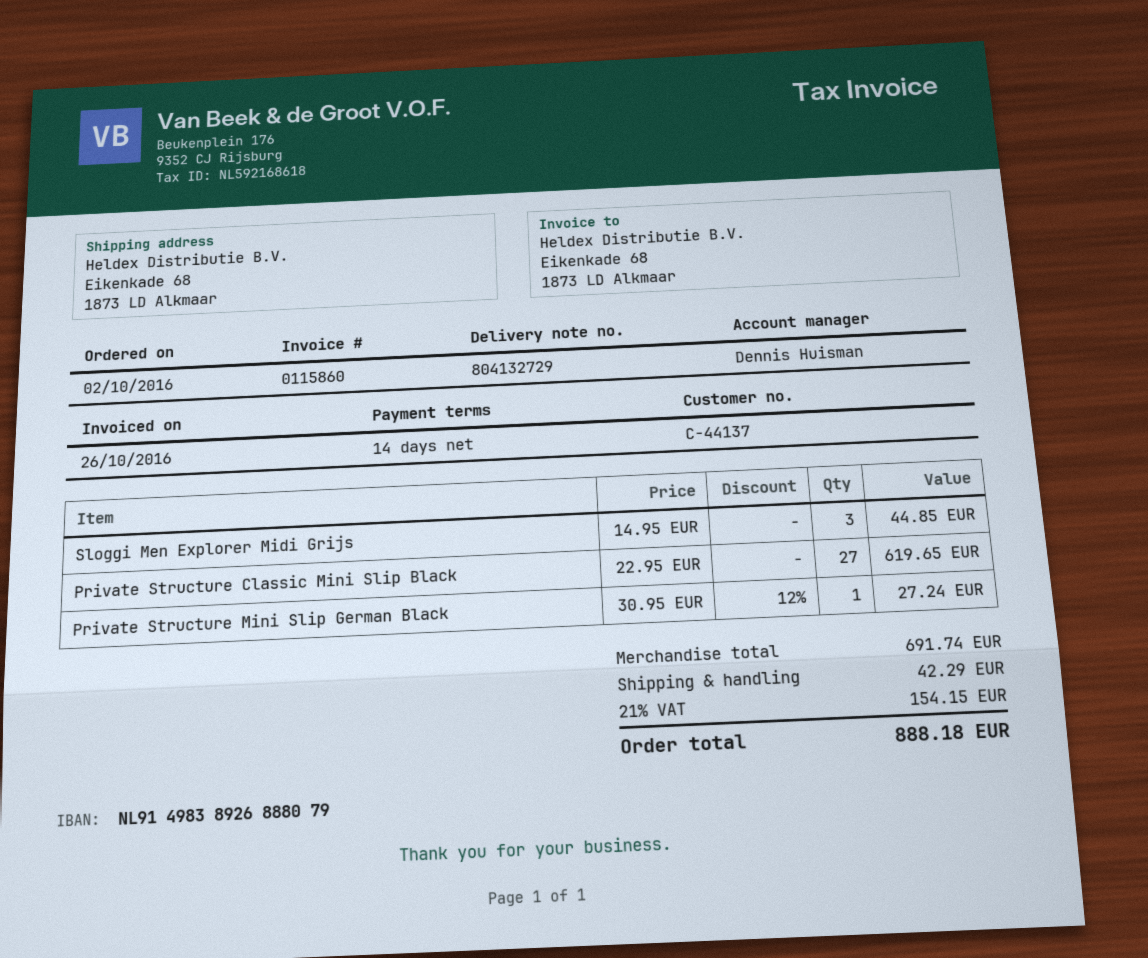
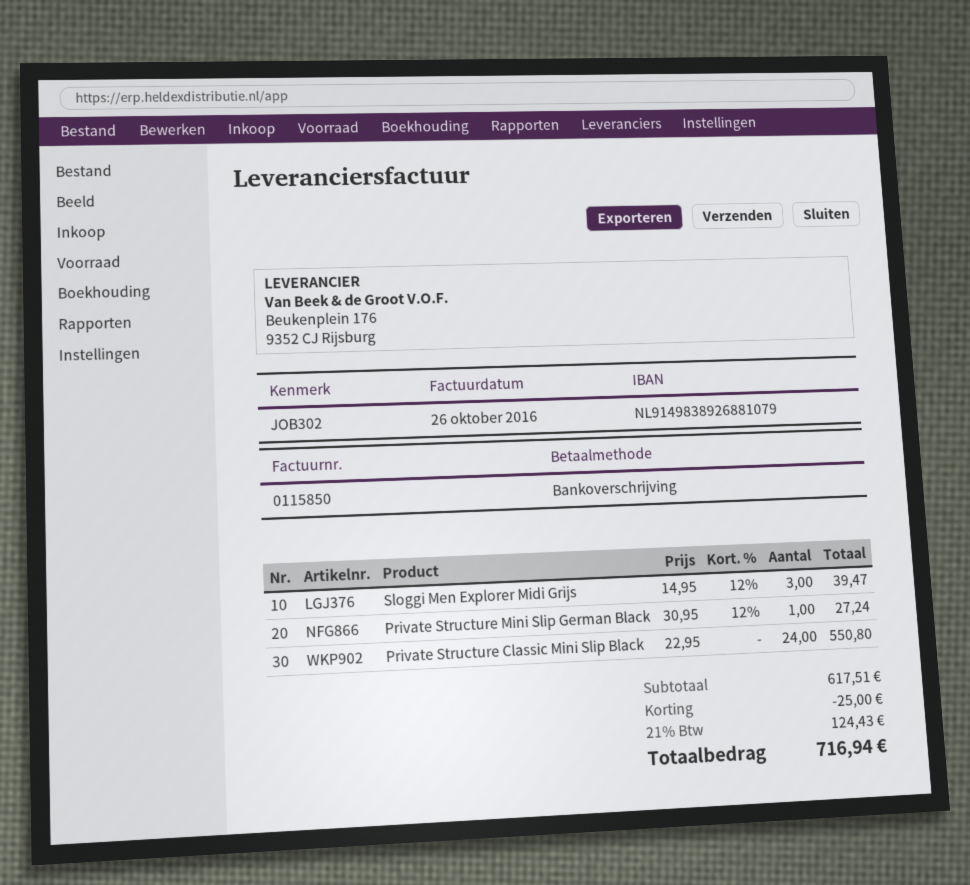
invoice number: 0115860 -> 0115850
bank account: NL9149838926888079 -> NL9149838926881079
Sloggi Men Explorer Midi Grijs: 3 x 14.95 = 44.85 -> 3 x 14.95 - 12% = 39.47
Private Structure Classic Mini Slip Black: 27 x 22.95 = 619.65 -> 24 x 22.95 = 550.80
subtotal: 691.74 -> 617.51
discount: none -> 25.00
shipping: 42.29 -> none
tax: 21% = 154.15 -> 21% = 124.43
total: 888.18 -> 716.94

